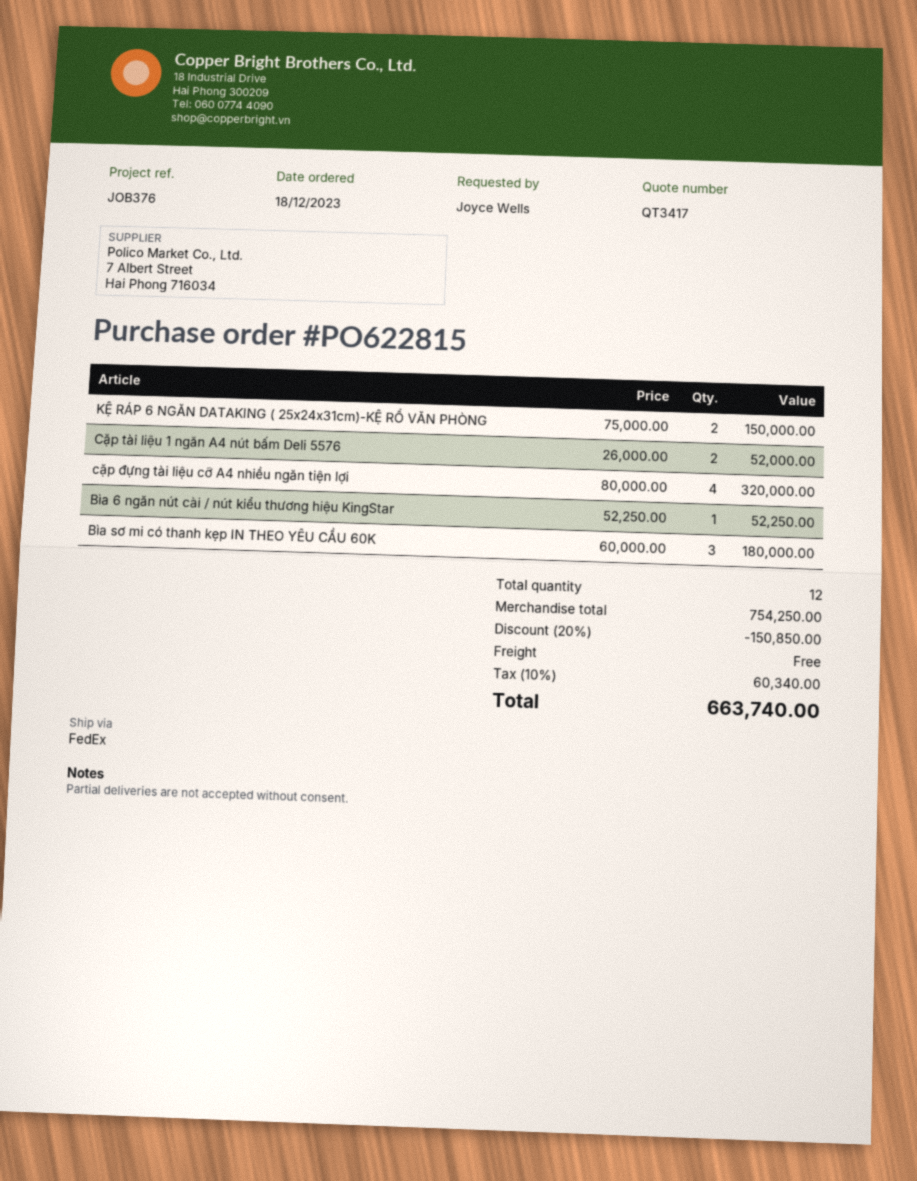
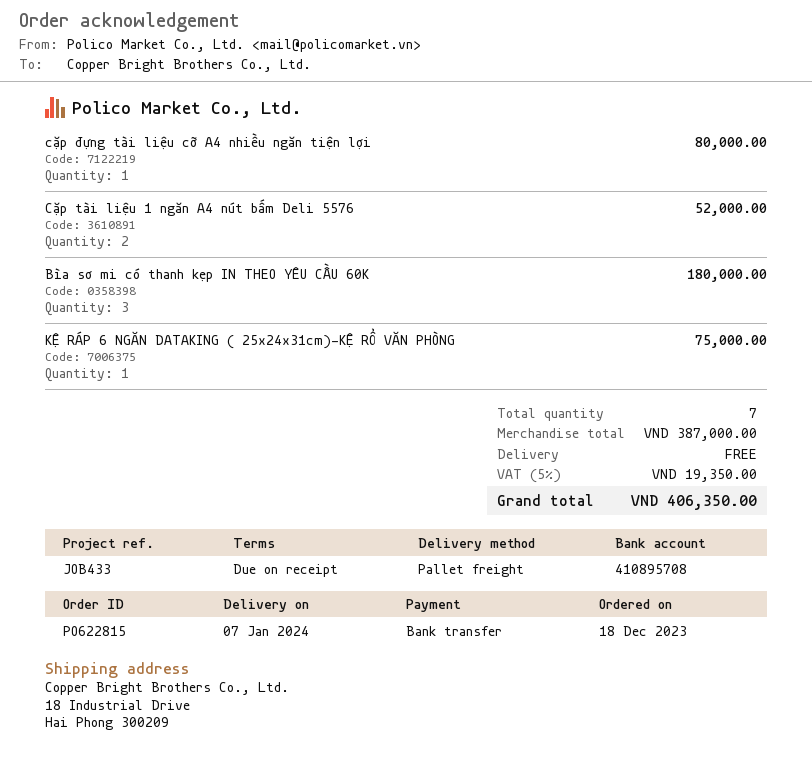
reference: JOB376 -> JOB433
shipping method: FedEx -> pallet freight
KỆ RÁP 6 NGĂN DATAKING ( 25x24x31cm)-KỆ RỔ VĂN PHÒNG: 2 for 150000.00 -> 1 for 75000.00
cặp đựng tài liệu cỡ A4 nhiều ngăn tiện lợi: 4 for 320000.00 -> 1 for 80000.00
Bìa 6 ngăn nút cài / nút kiểu thương hiệu KingStar: 1 for 52250.00 -> none
total quantity: 12 -> 7
subtotal: 754250.00 -> 387000.00
discount: 20% = 150850.00 -> none
tax: 10% = 60340.00 -> 5% = 19350.00
total: 663740.00 -> 406350.00

